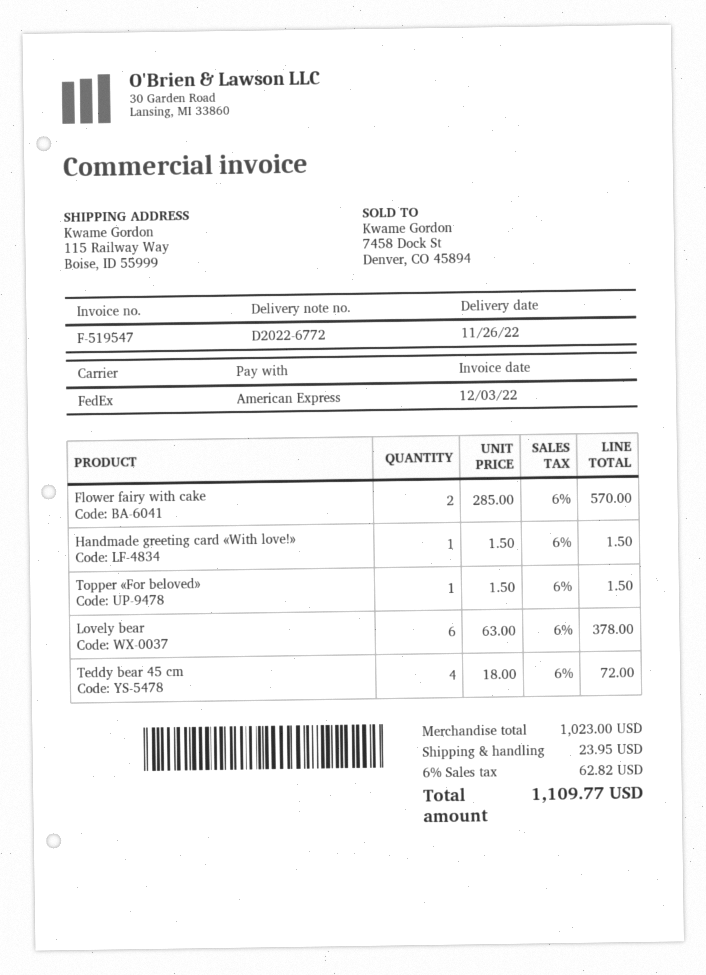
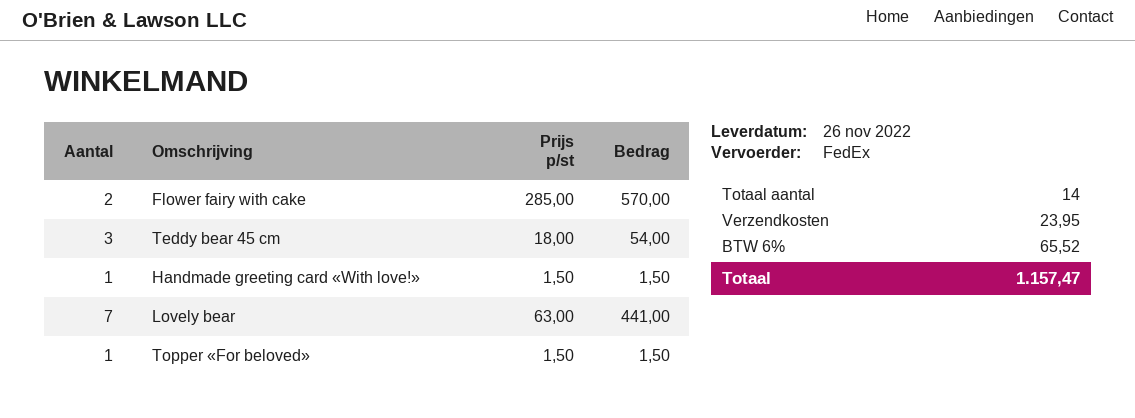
Lovely bear: 6 x 63.00 = 378.00 -> 7 x 63.00 = 441.00
Teddy bear 45 cm: 4 x 18.00 = 72.00 -> 3 x 18.00 = 54.00
tax: 6% = 62.82 -> 6% = 65.52
total: 1109.77 -> 1157.47

